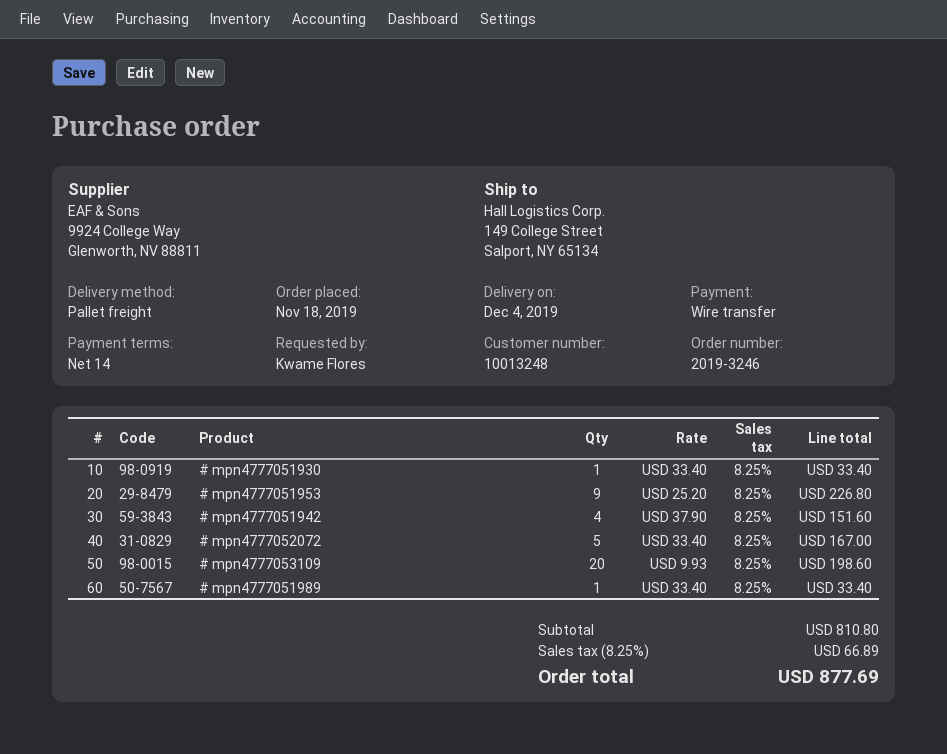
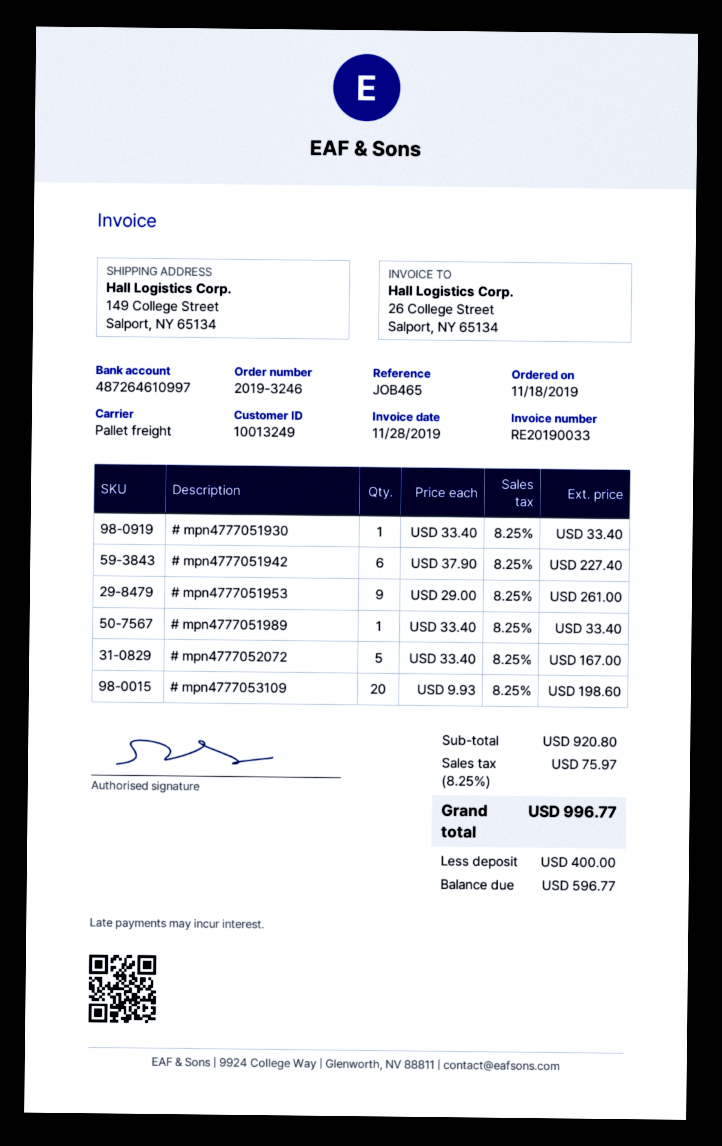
customer number: 10013248 -> 10013249
# mpn4777051953: 9 x 25.20 = 226.80 -> 9 x 29.00 = 261.00
# mpn4777051942: 4 x 37.90 = 151.60 -> 6 x 37.90 = 227.40
subtotal: 810.80 -> 920.80
tax: 8.25% = 66.89 -> 8.25% = 75.97
total: 877.69 -> 996.77

